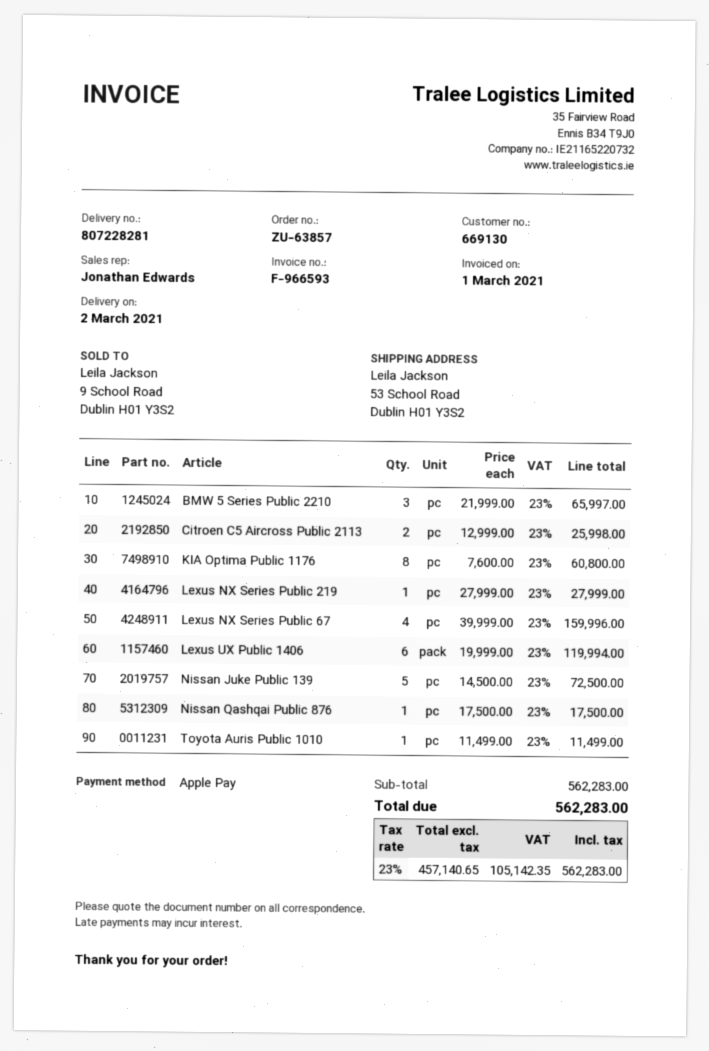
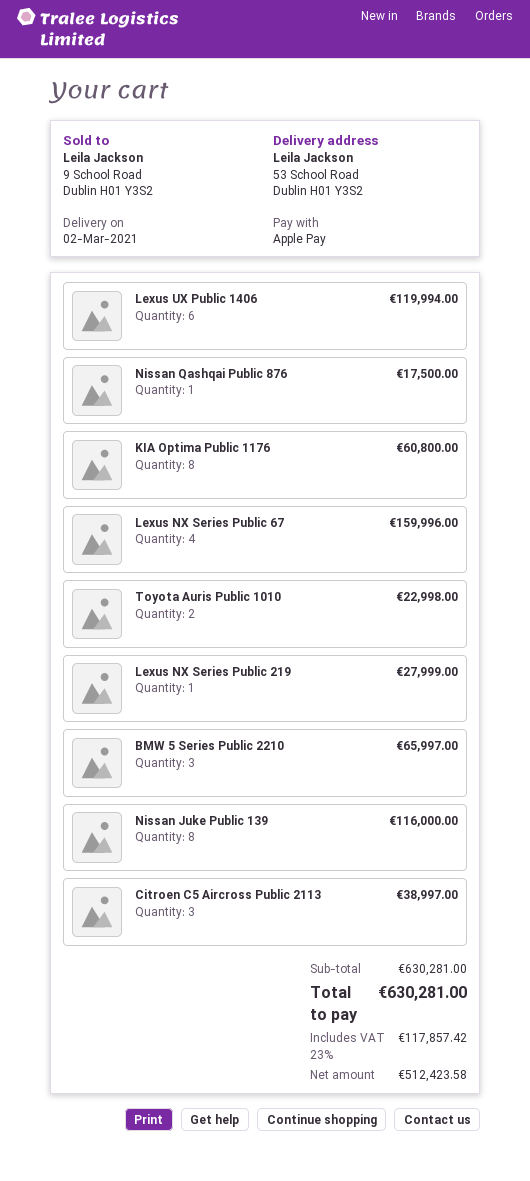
Citroen C5 Aircross Public 2113: 2 for 25998.00 -> 3 for 38997.00
Nissan Juke Public 139: 5 for 72500.00 -> 8 for 116000.00
Toyota Auris Public 1010: 1 for 11499.00 -> 2 for 22998.00
subtotal: 562283.00 -> 630281.00
net: 457140.65 -> 512423.58
tax: 23% = 105142.35 -> 23% = 117857.42
total: 562283.00 -> 630281.00

